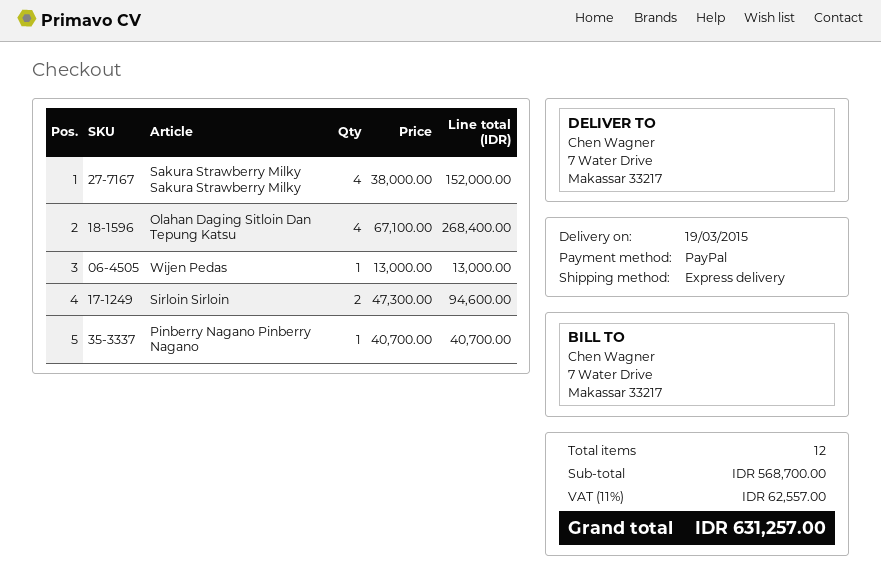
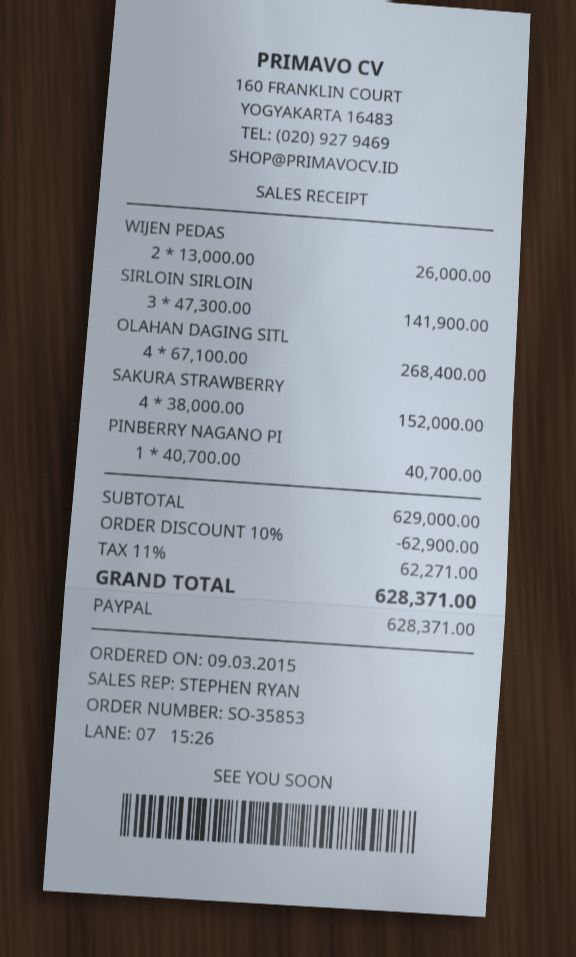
Wijen Pedas: 1 x 13000.00 = 13000.00 -> 2 x 13000.00 = 26000.00
Sirloin Sirloin: 2 x 47300.00 = 94600.00 -> 3 x 47300.00 = 141900.00
subtotal: 568700.00 -> 629000.00
discount: none -> 10% = 62900.00
tax: 11% = 62557.00 -> 11% = 62271.00
total: 631257.00 -> 628371.00

